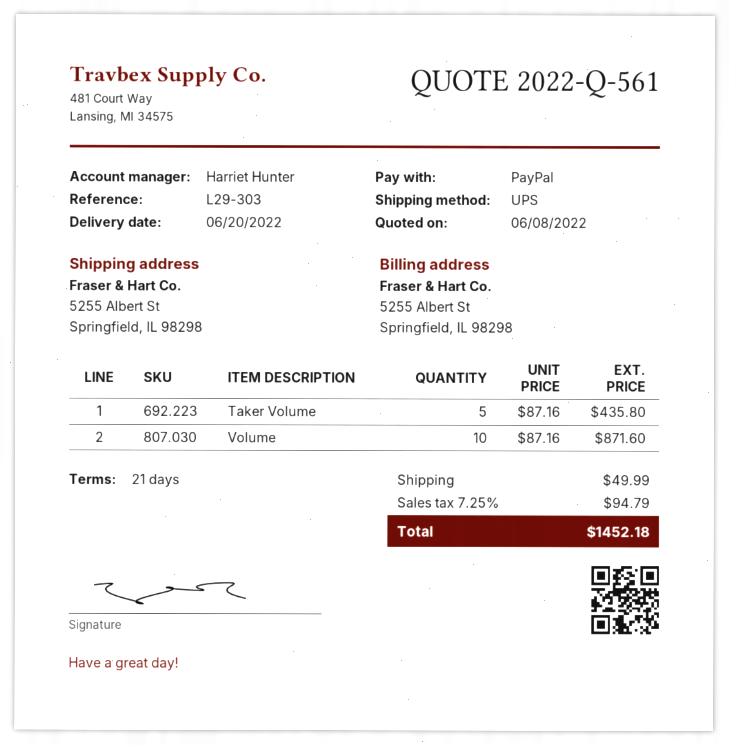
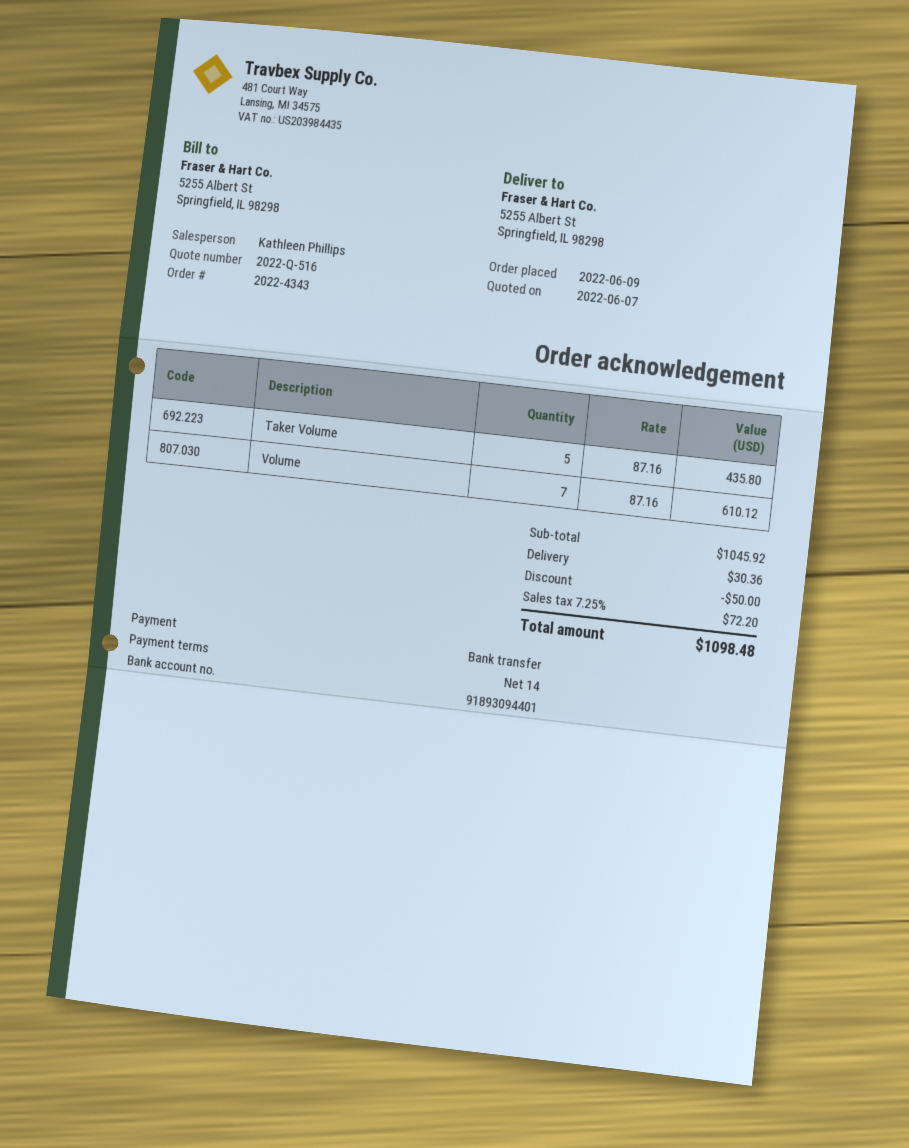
quote number: 2022-Q-561 -> 2022-Q-516
quote date: 2022-06-08 -> 2022-06-07
payment terms: 21 days -> 14 days
sales rep: Harriet Hunter -> Kathleen Phillips
payment method: PayPal -> bank transfer
Volume: 10 x 87.16 = 871.60 -> 7 x 87.16 = 610.12
discount: none -> 50.00
shipping: 49.99 -> 30.36
tax: 7.25% = 94.79 -> 7.25% = 72.20
total: 1452.18 -> 1098.48

